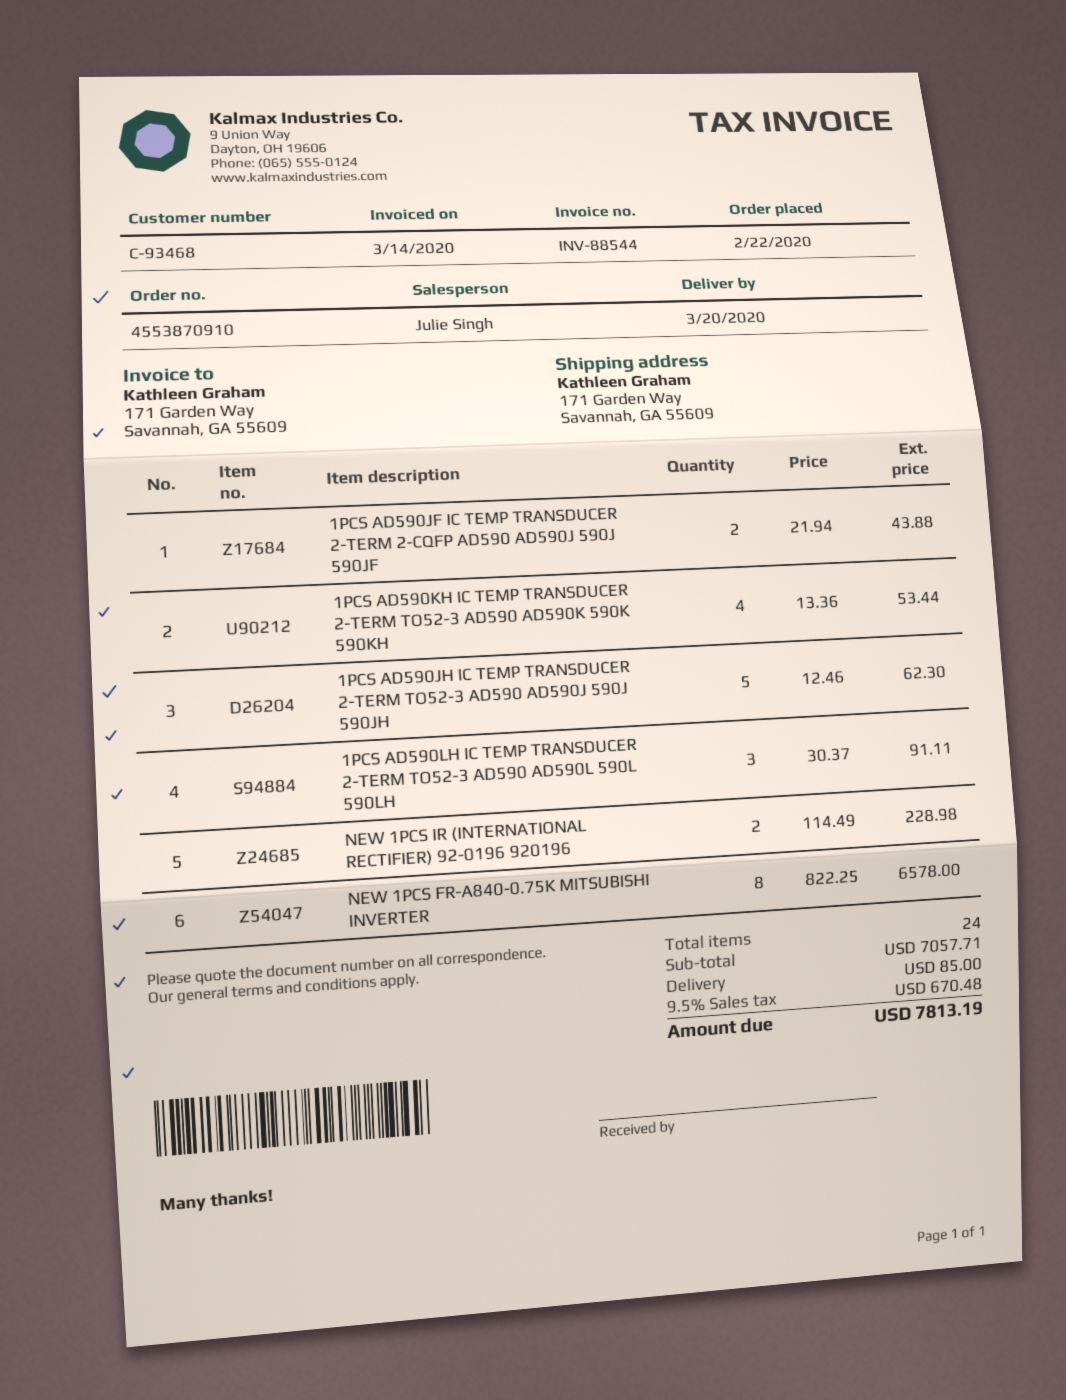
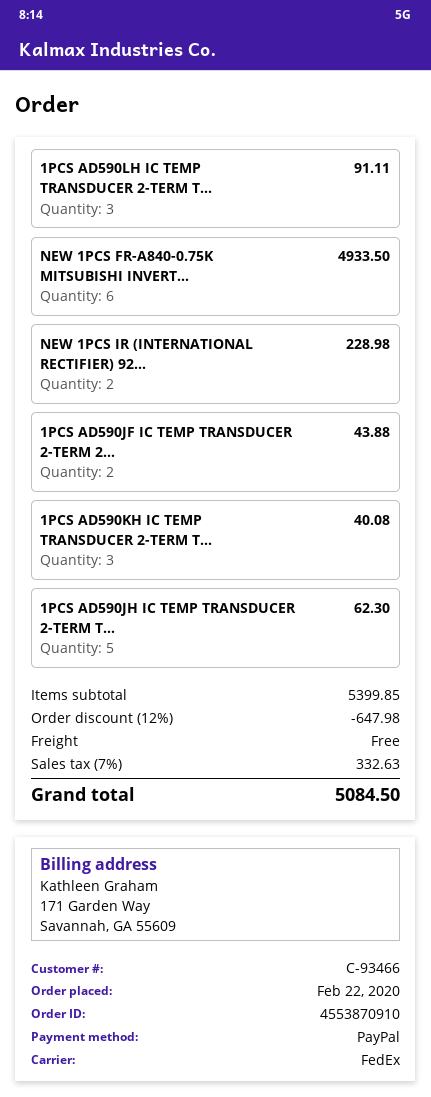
customer number: C-93468 -> C-93466
1PCS AD590KH IC TEMP TRANSDUCER 2-TERM TO52-3 AD590 AD590K 590K 590KH: 4 for 53.44 -> 3 for 40.08
NEW 1PCS FR-A840-0.75K MITSUBISHI INVERTER: 8 for 6578.00 -> 6 for 4933.50
subtotal: 7057.71 -> 5399.85
discount: none -> 12% = 647.98
shipping: 85.00 -> 0.00
tax: 9.5% = 670.48 -> 7% = 332.63
total: 7813.19 -> 5084.50

